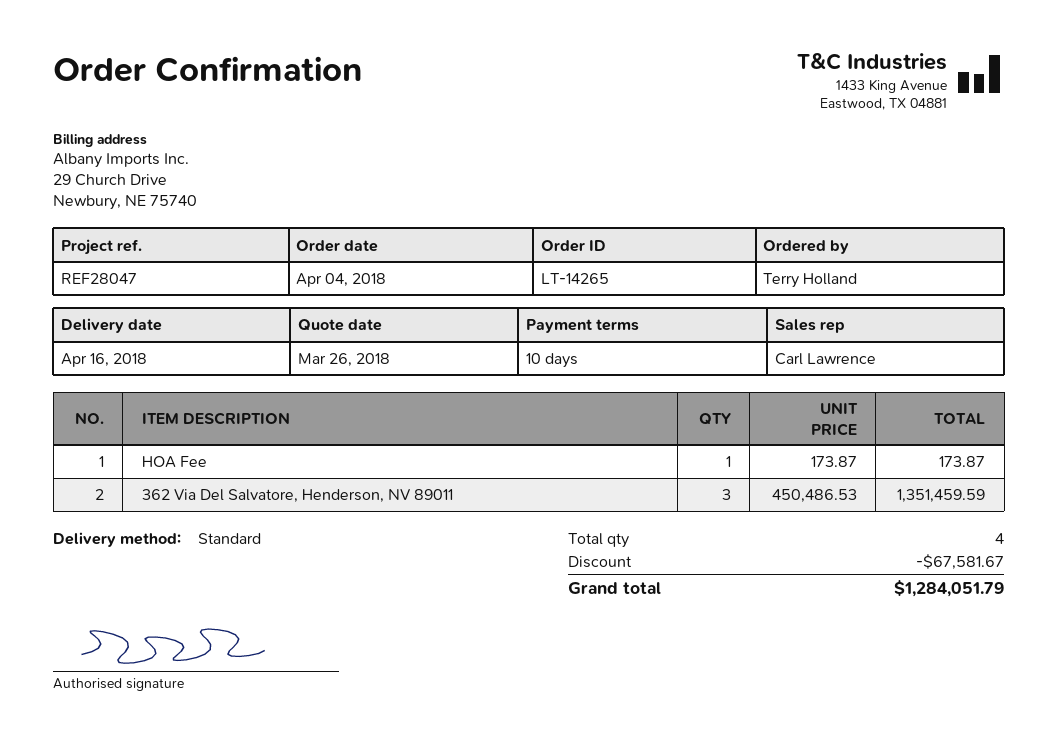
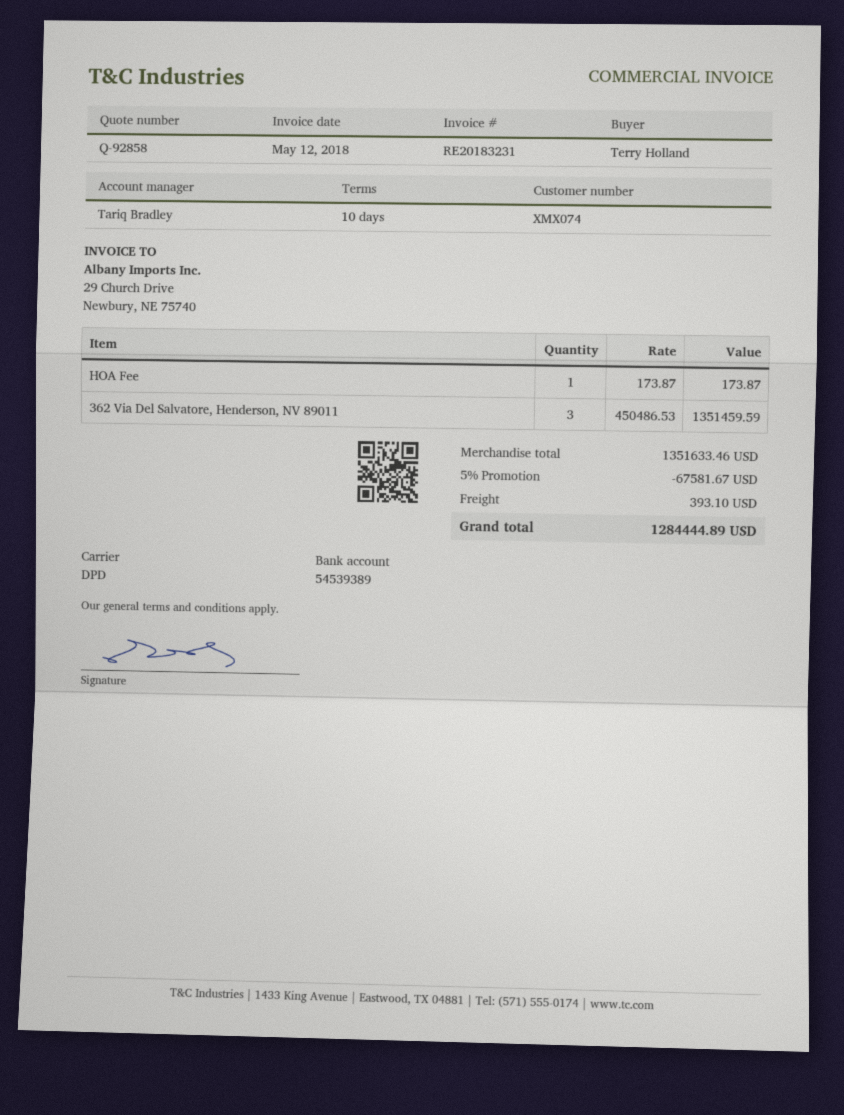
sales rep: Carl Lawrence -> Tariq Bradley
shipping method: standard -> DPD
shipping: none -> 393.10
total: 1284051.79 -> 1284444.89

